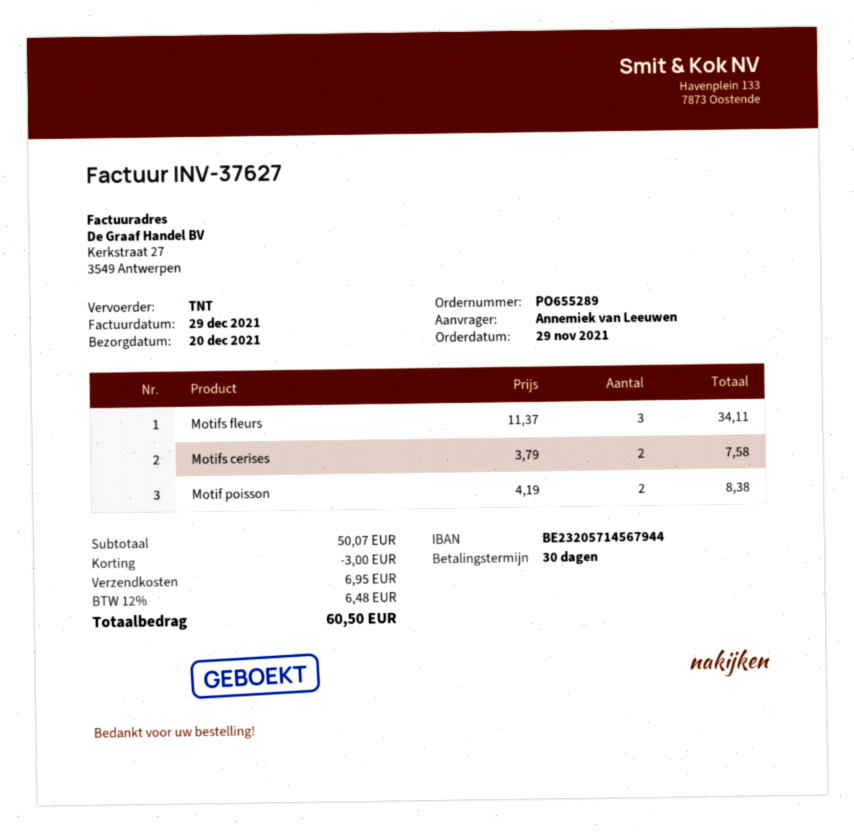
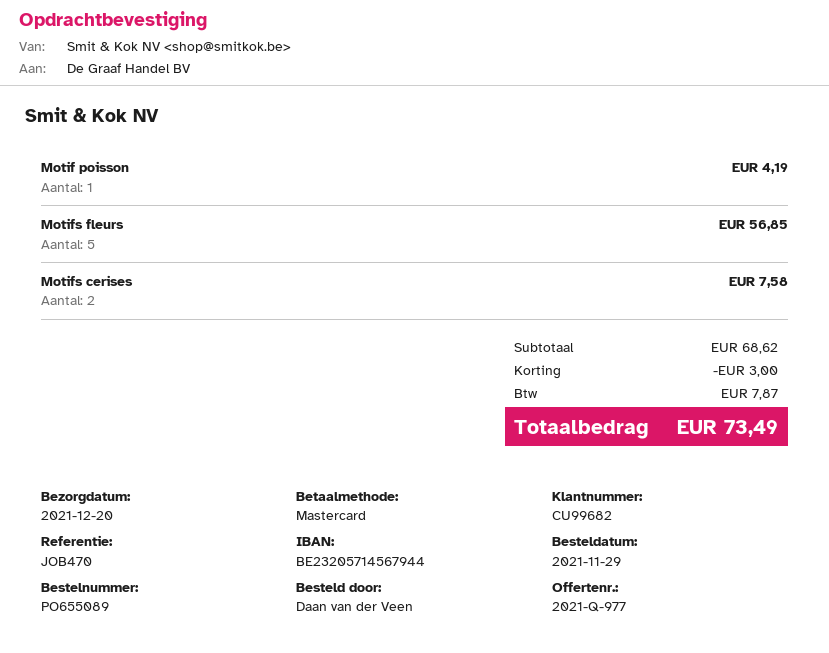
order number: PO655289 -> PO655089
ordered by: Annemiek van Leeuwen -> Daan van der Veen
Motifs fleurs: 3 for 34.11 -> 5 for 56.85
Motif poisson: 2 for 8.38 -> 1 for 4.19
subtotal: 50.07 -> 68.62
shipping: 6.95 -> none
tax: 6.48 -> 7.87
total: 60.50 -> 73.49

